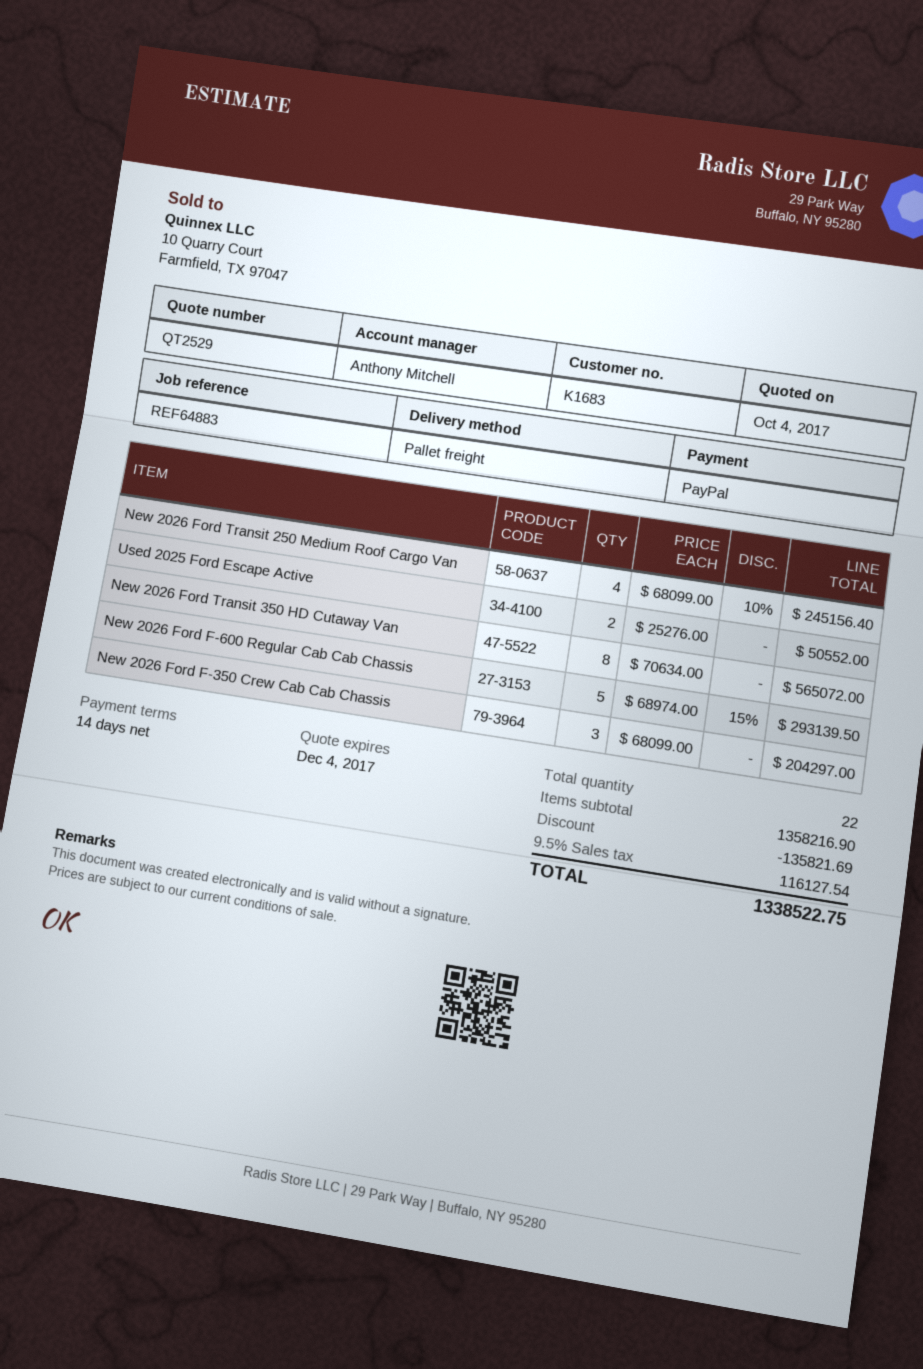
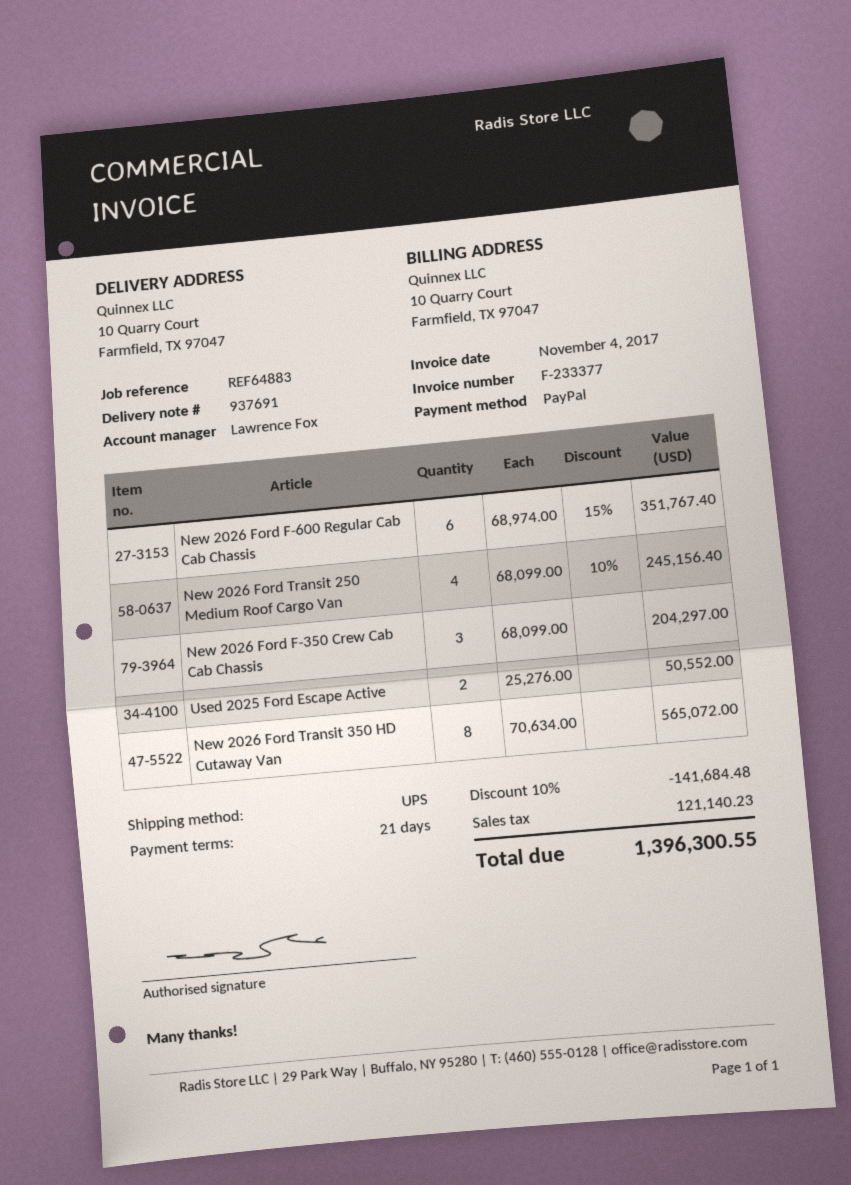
payment terms: 14 days -> 21 days
sales rep: Anthony Mitchell -> Lawrence Fox
shipping method: pallet freight -> UPS
New 2026 Ford F-600 Regular Cab Cab Chassis: 5 x 68974.00 - 15% = 293139.50 -> 6 x 68974.00 - 15% = 351767.40
discount: 135821.69 -> 141684.48
tax: 116127.54 -> 121140.23
total: 1338522.75 -> 1396300.55

